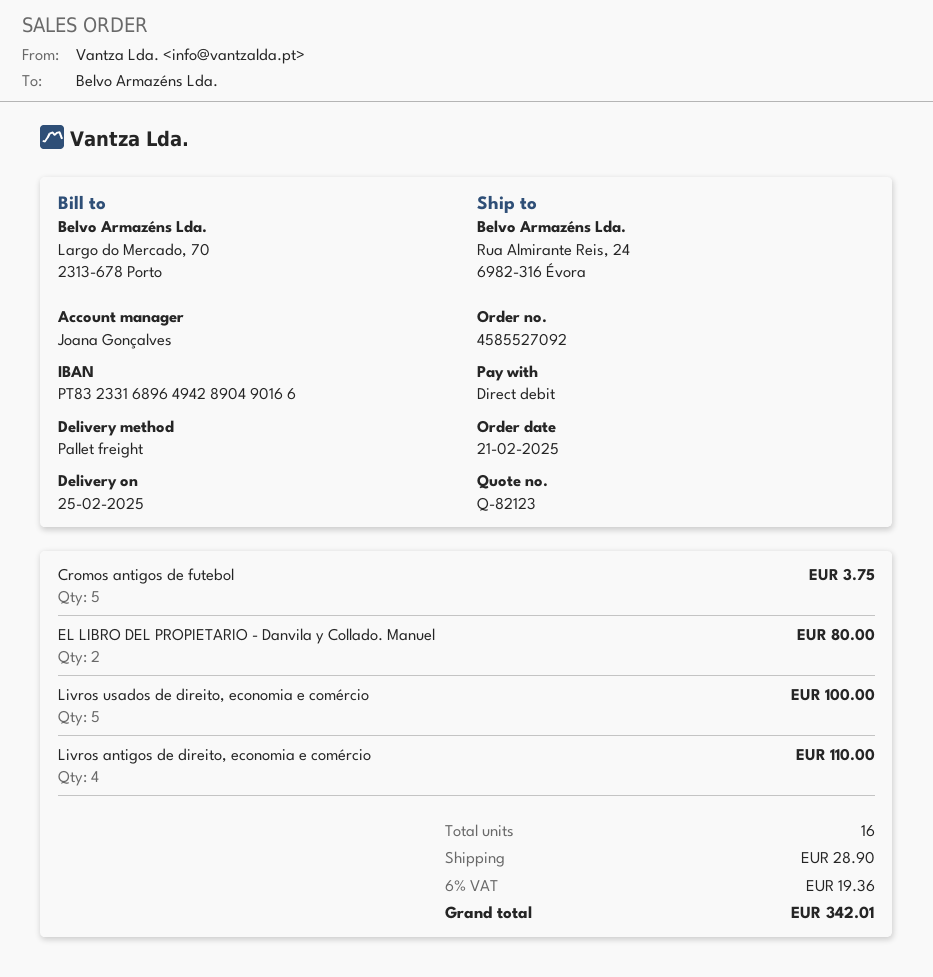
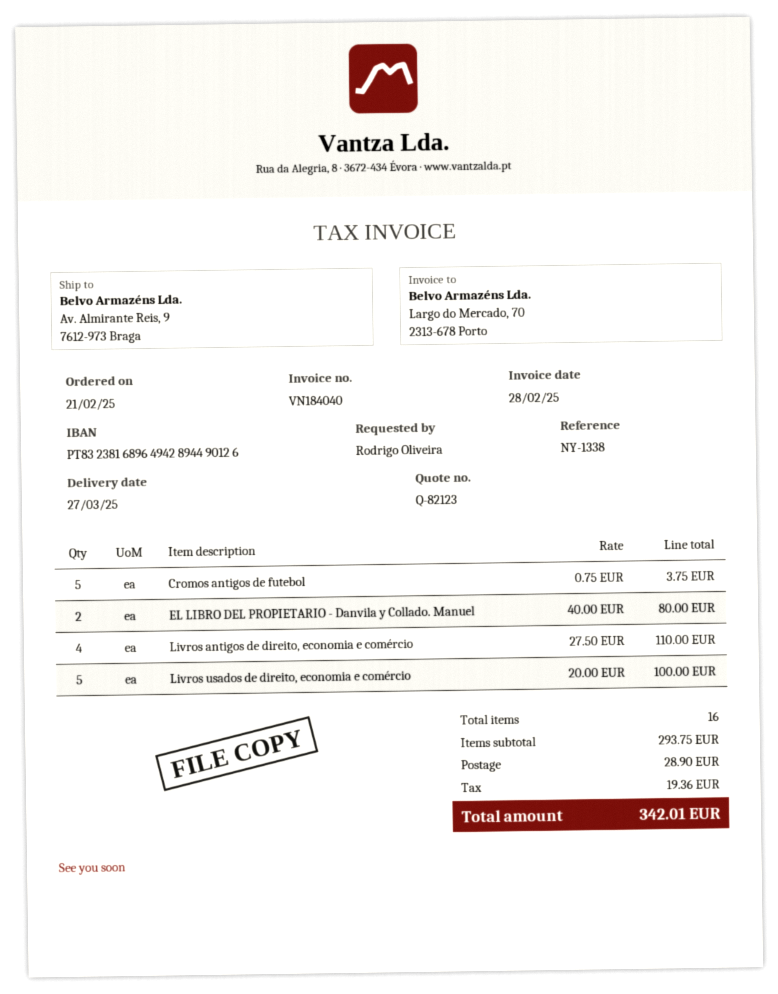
delivery date: 2025-02-25 -> 2025-03-27
bank account: PT83233168964942890490166 -> PT83238168964942894490126
ship to: Rua Almirante Reis, 24, 6982-316 Évora -> Av. Almirante Reis, 9, 7612-973 Braga

